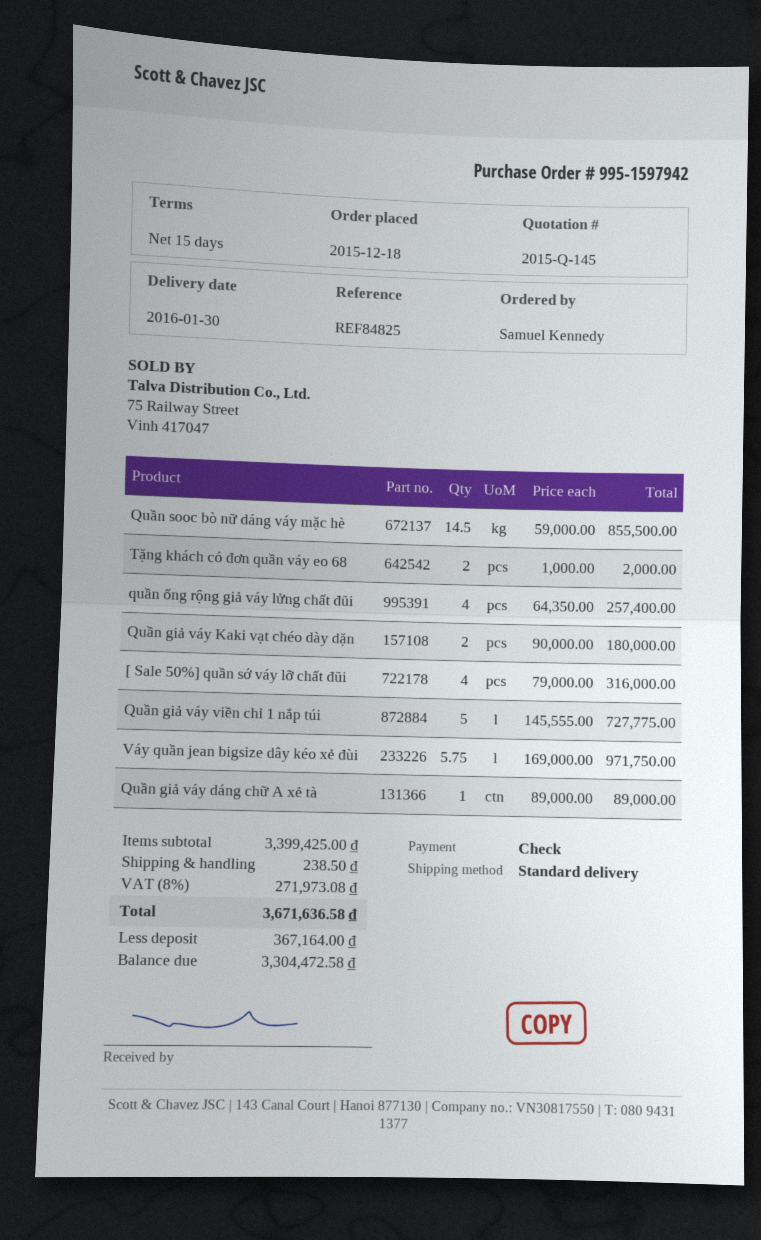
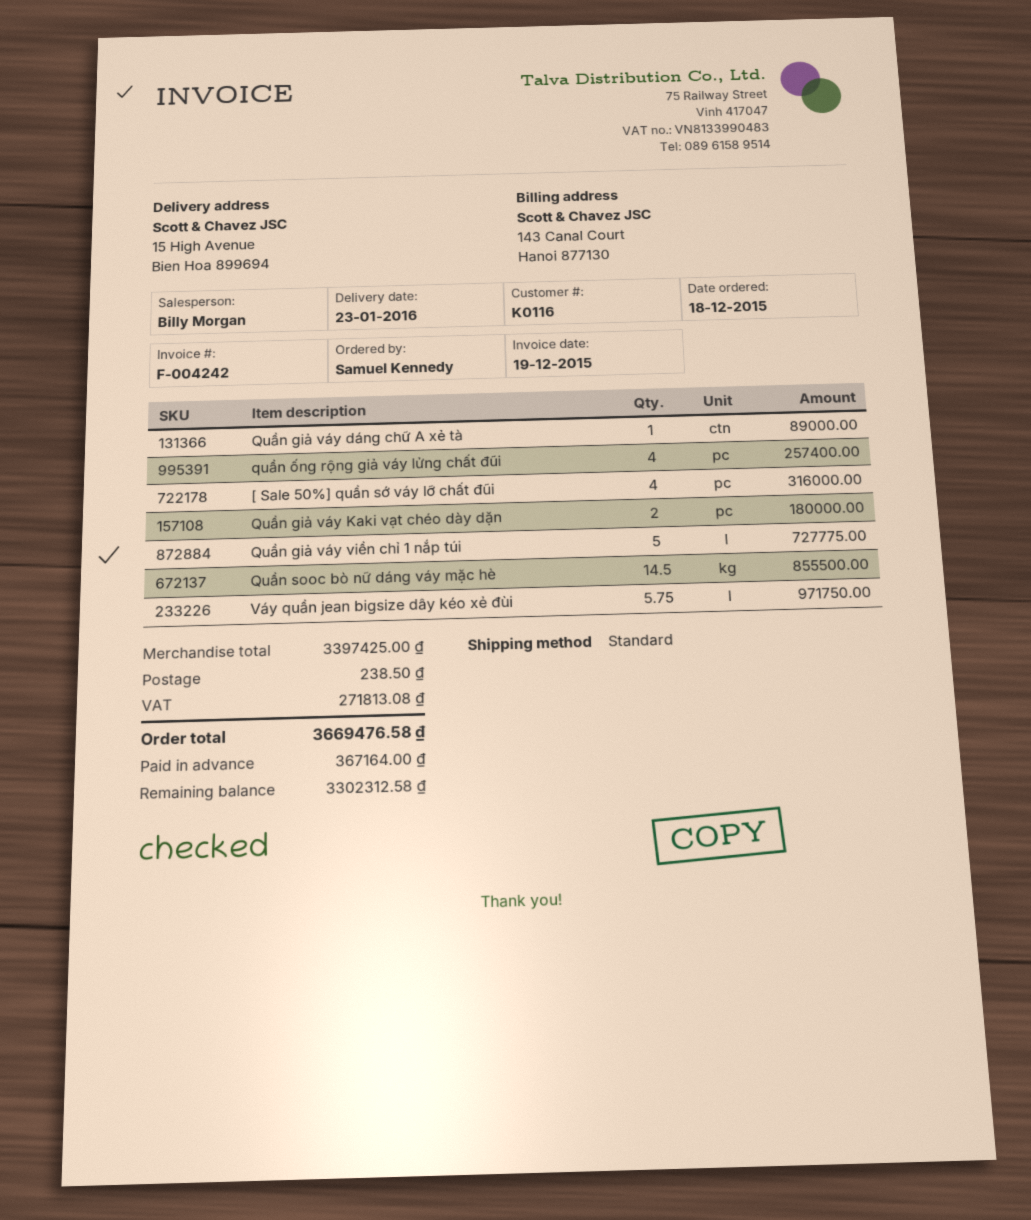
delivery date: 2016-01-30 -> 2016-01-23
Tặng khách có đơn quần váy eo 68: 2 for 2000.00 -> none
subtotal: 3399425.00 -> 3397425.00
tax: 271973.08 -> 271813.08
total: 3671636.58 -> 3669476.58
balance: 3304472.58 -> 3302312.58

